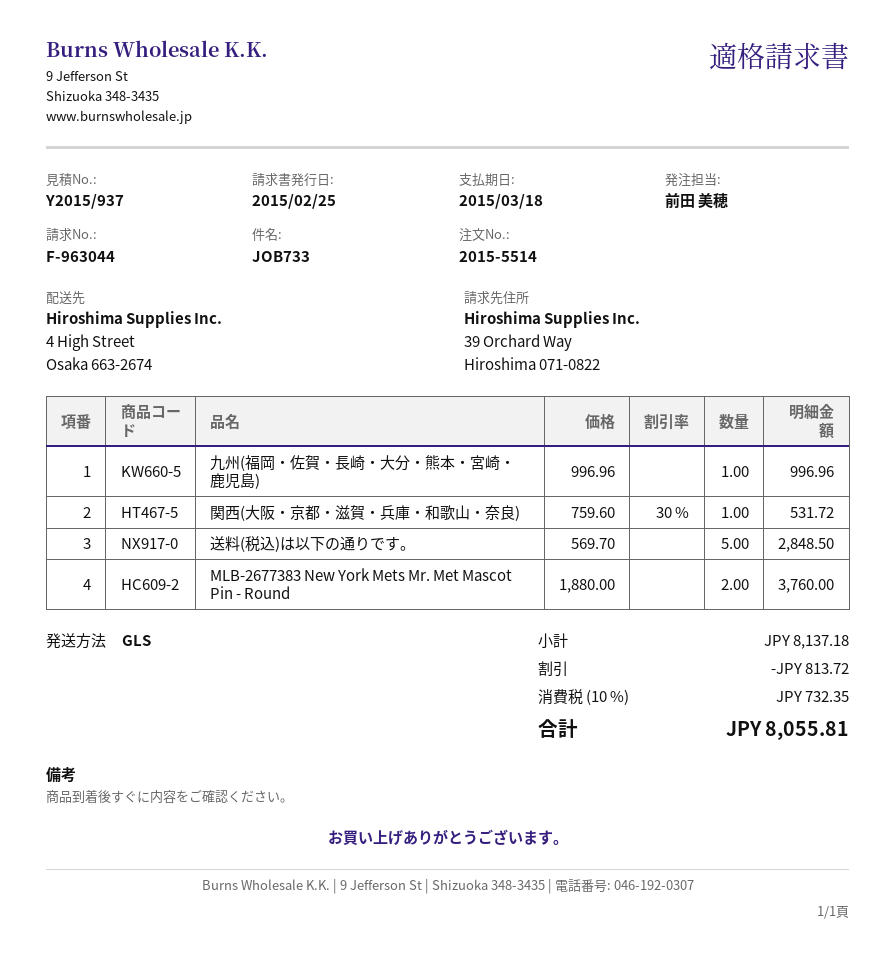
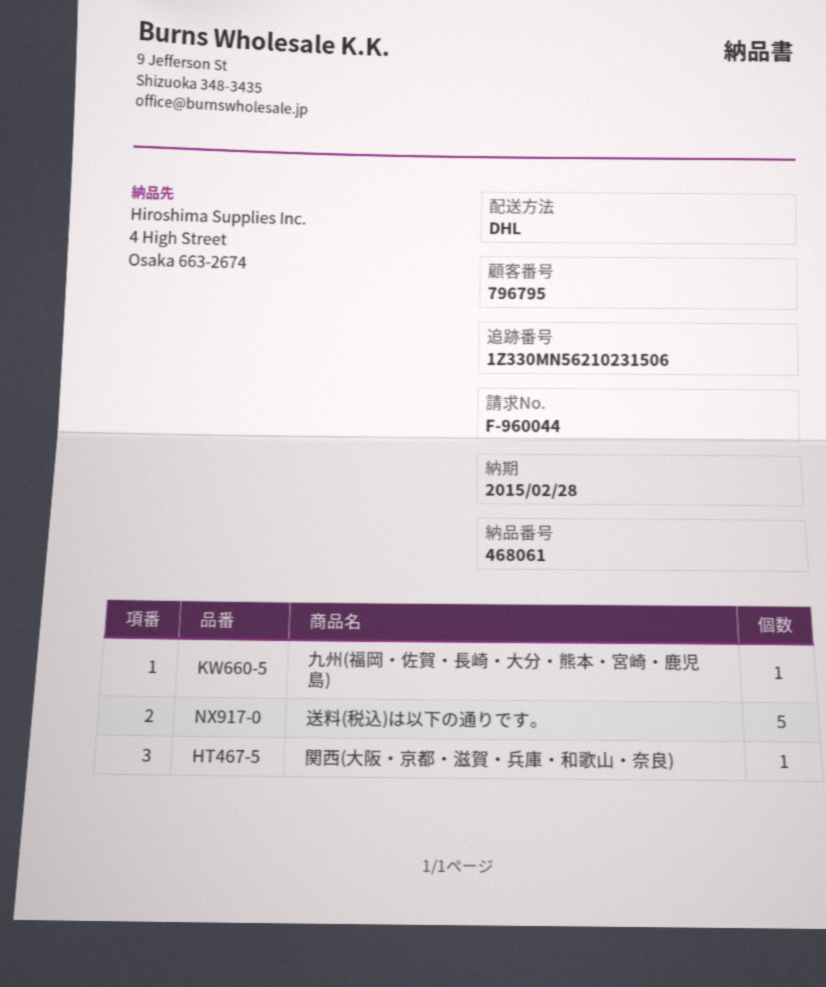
invoice number: F-963044 -> F-960044
shipping method: GLS -> DHL
MLB-2677383 New York Mets Mr. Met Mascot Pin - Round: 2 -> none

